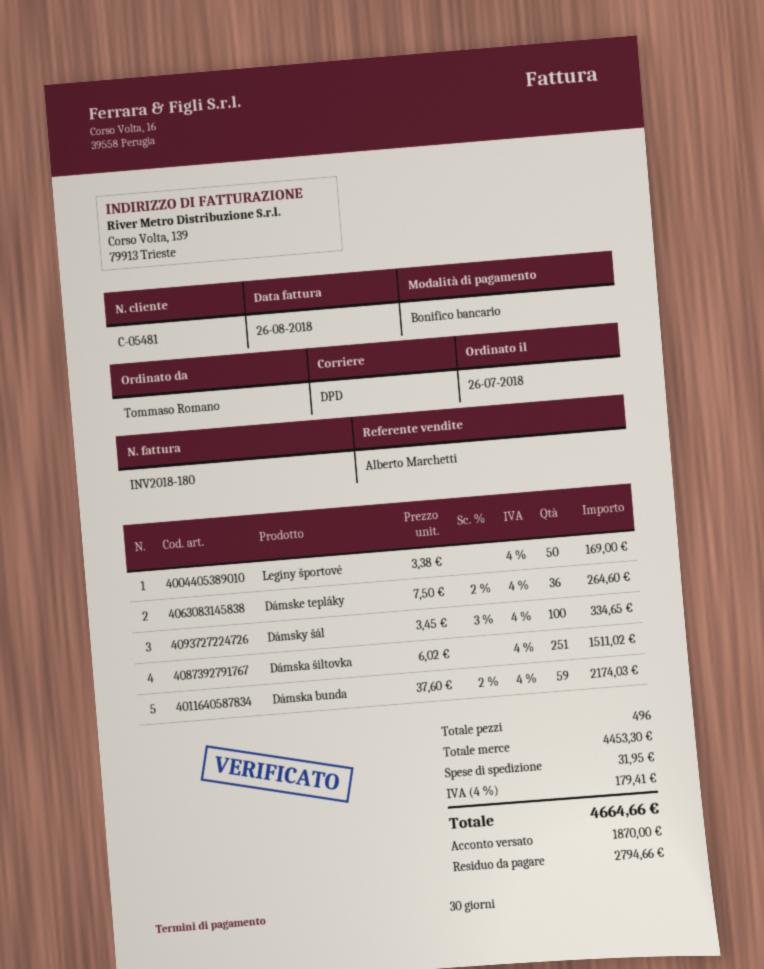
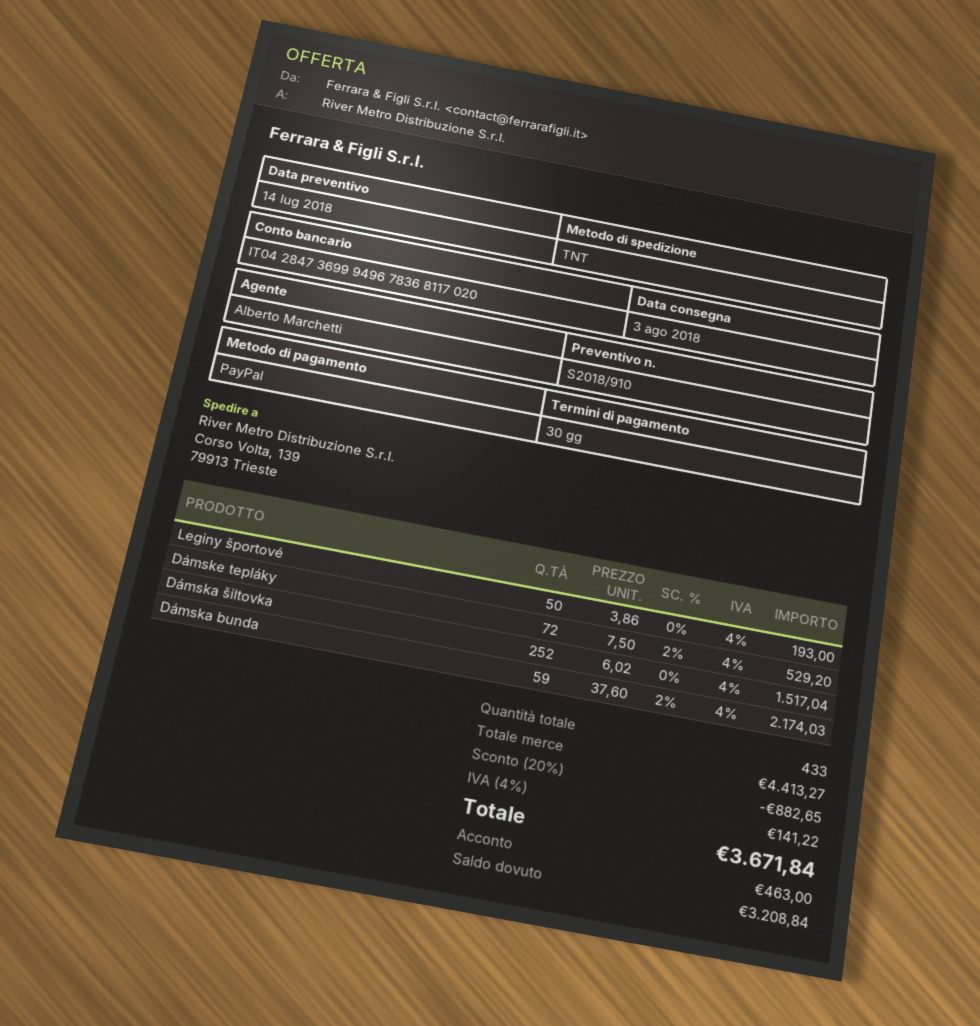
payment method: bank transfer -> PayPal
shipping method: DPD -> TNT
Leginy športové: 50 x 3.38 = 169.00 -> 50 x 3.86 = 193.00
Dámske tepláky: 36 x 7.50 - 2% = 264.60 -> 72 x 7.50 - 2% = 529.20
Dámsky šál: 100 x 3.45 - 3% = 334.65 -> none
Dámska šiltovka: 251 x 6.02 = 1511.02 -> 252 x 6.02 = 1517.04
total quantity: 496 -> 433
subtotal: 4453.30 -> 4413.27
discount: none -> 20% = 882.65
shipping: 31.95 -> none
tax: 4% = 179.41 -> 4% = 141.22
total: 4664.66 -> 3671.84
deposit: 1870.00 -> 463.00
balance: 2794.66 -> 3208.84

